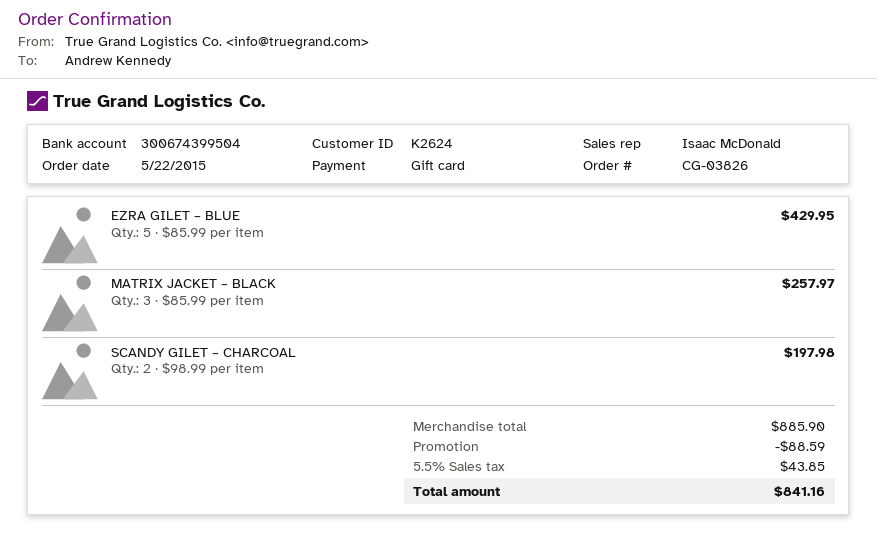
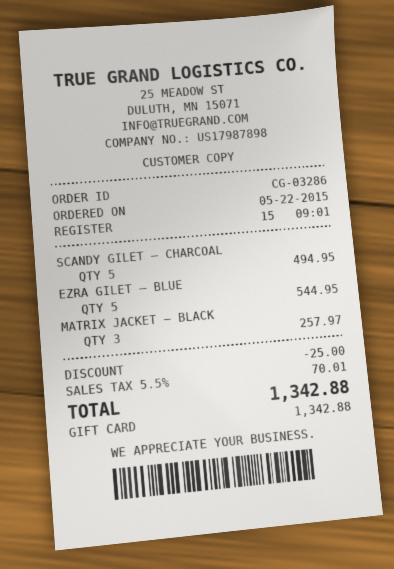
order number: CG-03826 -> CG-03286
EZRA GILET – BLUE: 5 for 429.95 -> 5 for 544.95
SCANDY GILET – CHARCOAL: 2 for 197.98 -> 5 for 494.95
discount: 88.59 -> 25.00
tax: 5.5% = 43.85 -> 5.5% = 70.01
total: 841.16 -> 1342.88

